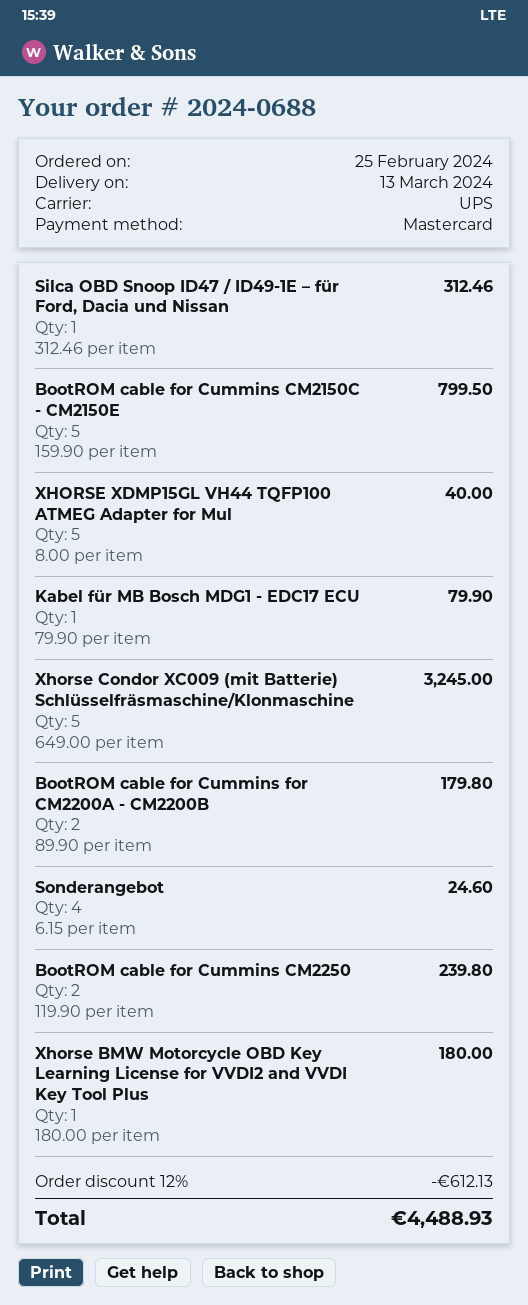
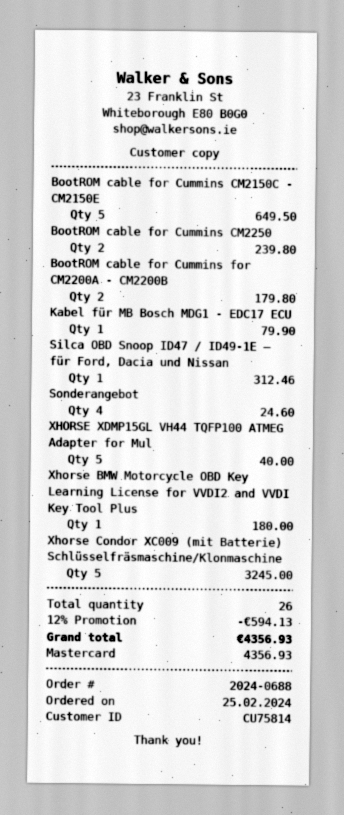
BootROM cable for Cummins CM2150C - CM2150E: 5 for 799.50 -> 5 for 649.50
discount: 12% = 612.13 -> 12% = 594.13
total: 4488.93 -> 4356.93

